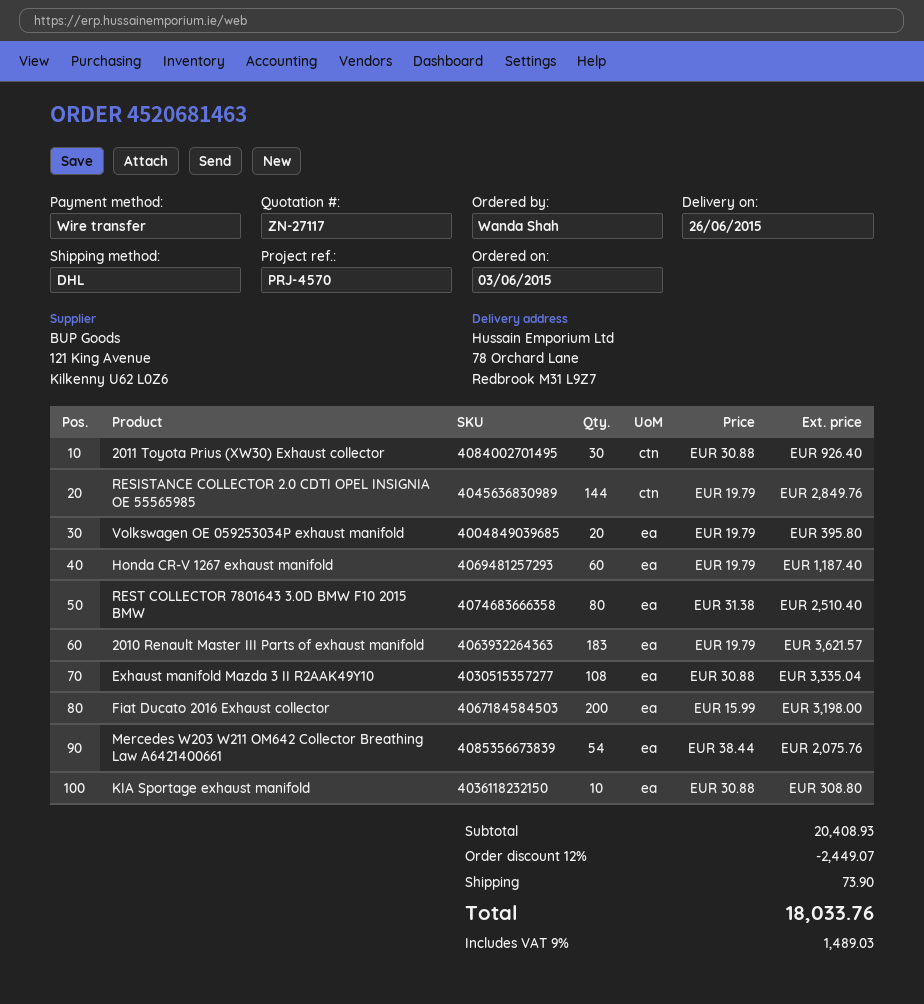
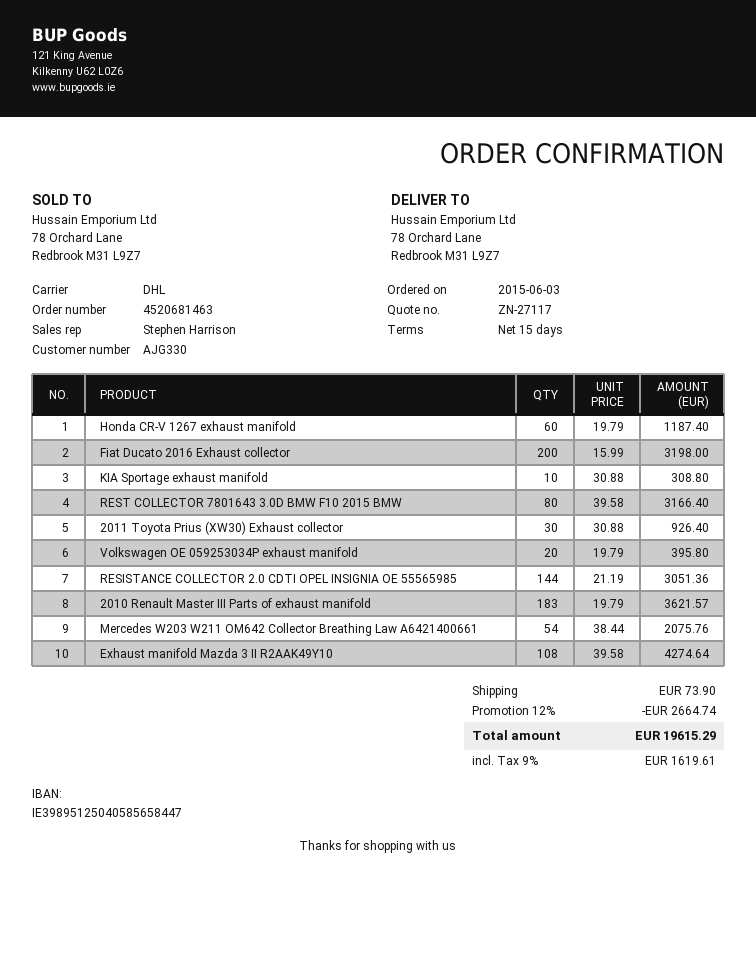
RESISTANCE COLLECTOR 2.0 CDTI OPEL INSIGNIA OE 55565985: 144 x 19.79 = 2849.76 -> 144 x 21.19 = 3051.36
REST COLLECTOR 7801643 3.0D BMW F10 2015 BMW: 80 x 31.38 = 2510.40 -> 80 x 39.58 = 3166.40
Exhaust manifold Mazda 3 II R2AAK49Y10: 108 x 30.88 = 3335.04 -> 108 x 39.58 = 4274.64
discount: 12% = 2449.07 -> 12% = 2664.74
tax: 9% = 1489.03 -> 9% = 1619.61
total: 18033.76 -> 19615.29

